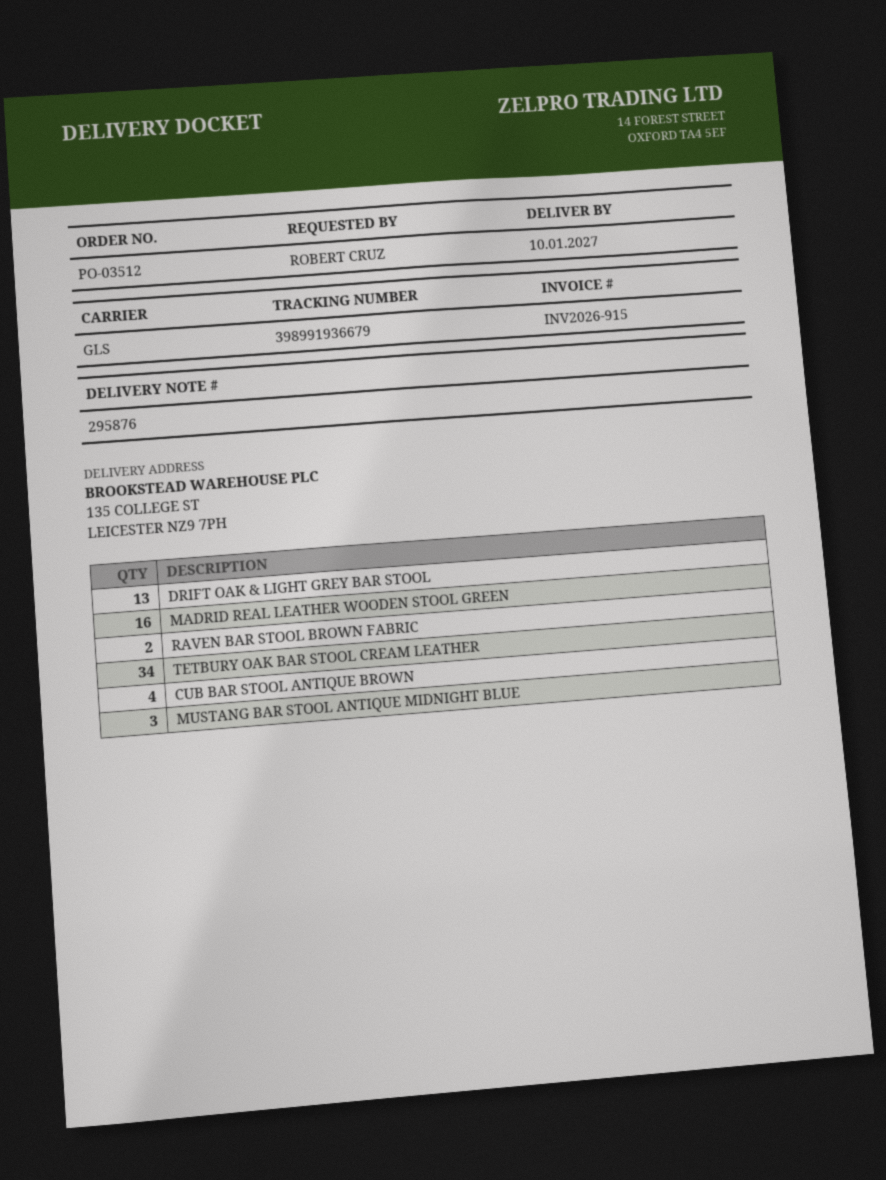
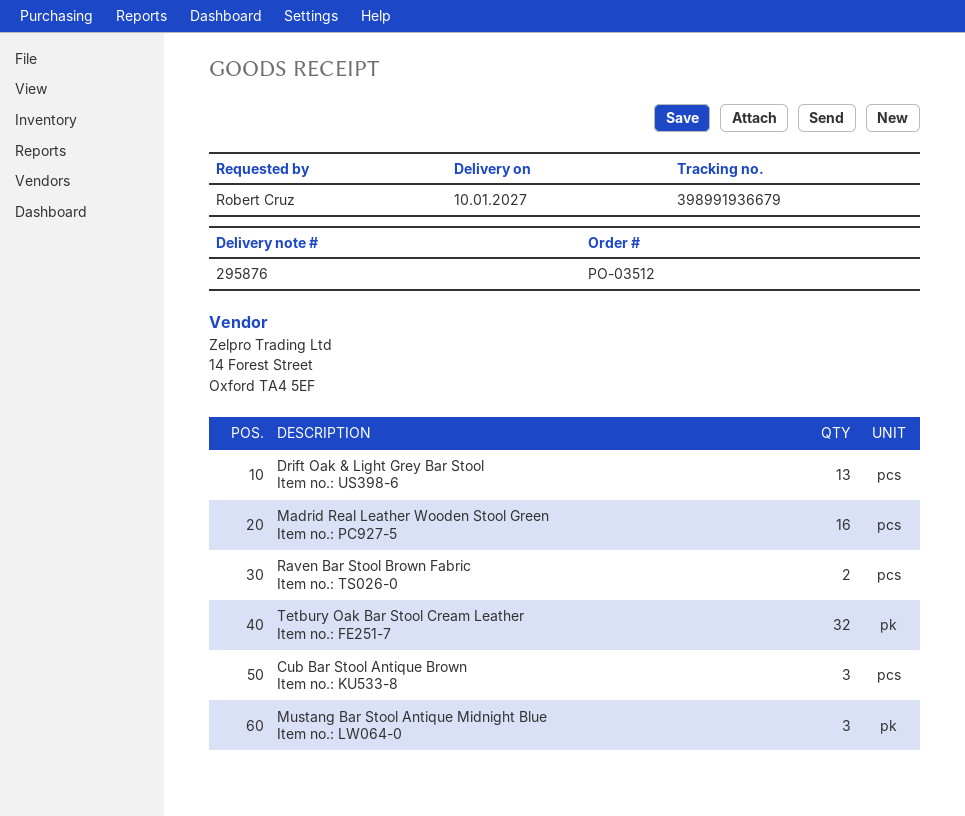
TETBURY OAK BAR STOOL CREAM LEATHER: 34 -> 32
CUB BAR STOOL ANTIQUE BROWN: 4 -> 3

